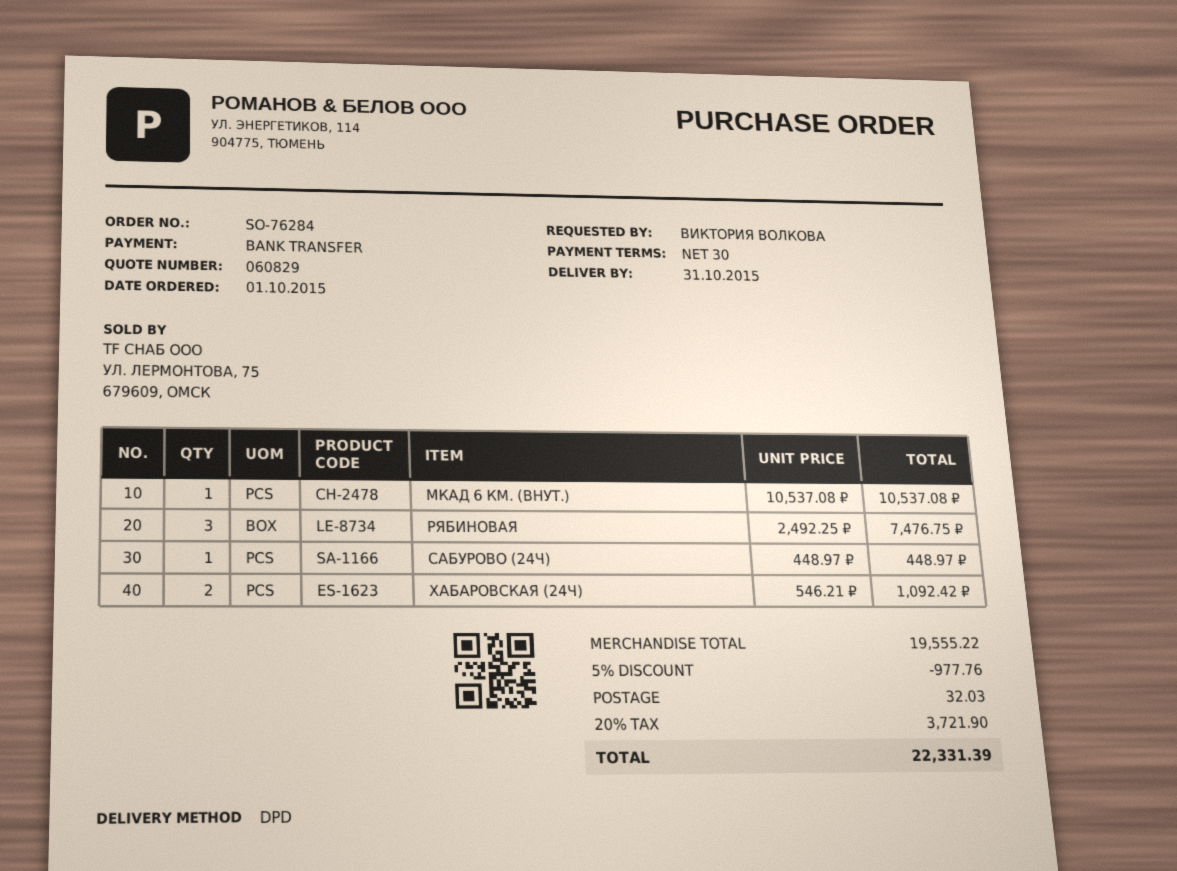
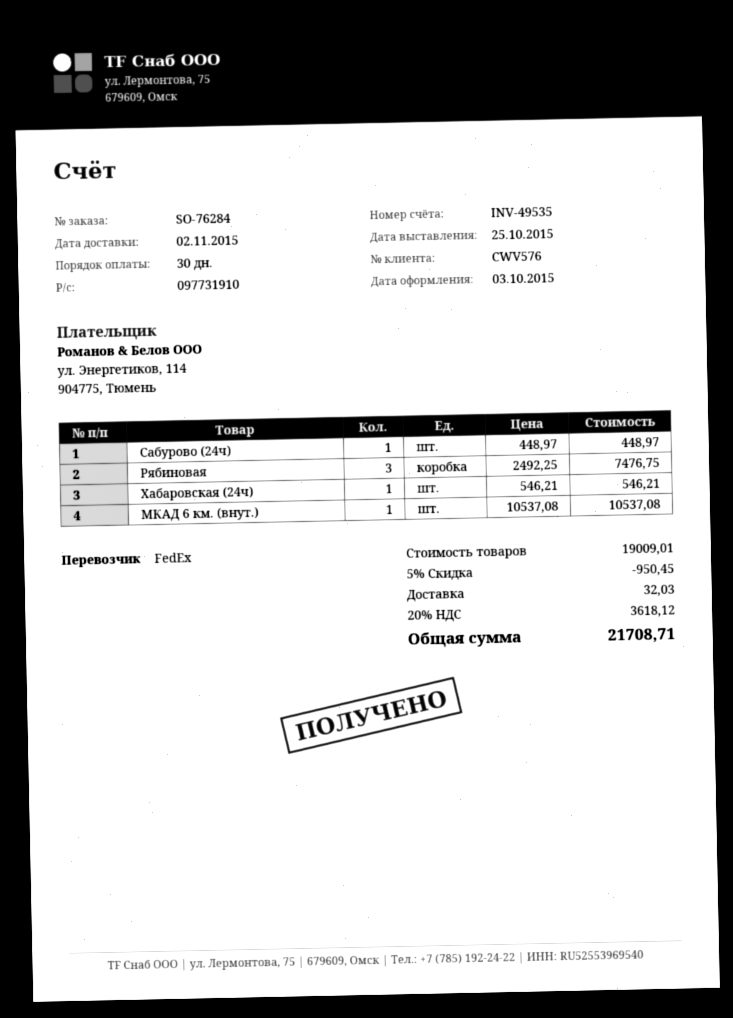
order date: 2015-10-01 -> 2015-10-03
delivery date: 2015-10-31 -> 2015-11-02
shipping method: DPD -> FedEx
ХАБАРОВСКАЯ (24Ч): 2 x 546.21 = 1092.42 -> 1 x 546.21 = 546.21
subtotal: 19555.22 -> 19009.01
discount: 5% = 977.76 -> 5% = 950.45
tax: 20% = 3721.90 -> 20% = 3618.12
total: 22331.39 -> 21708.71

